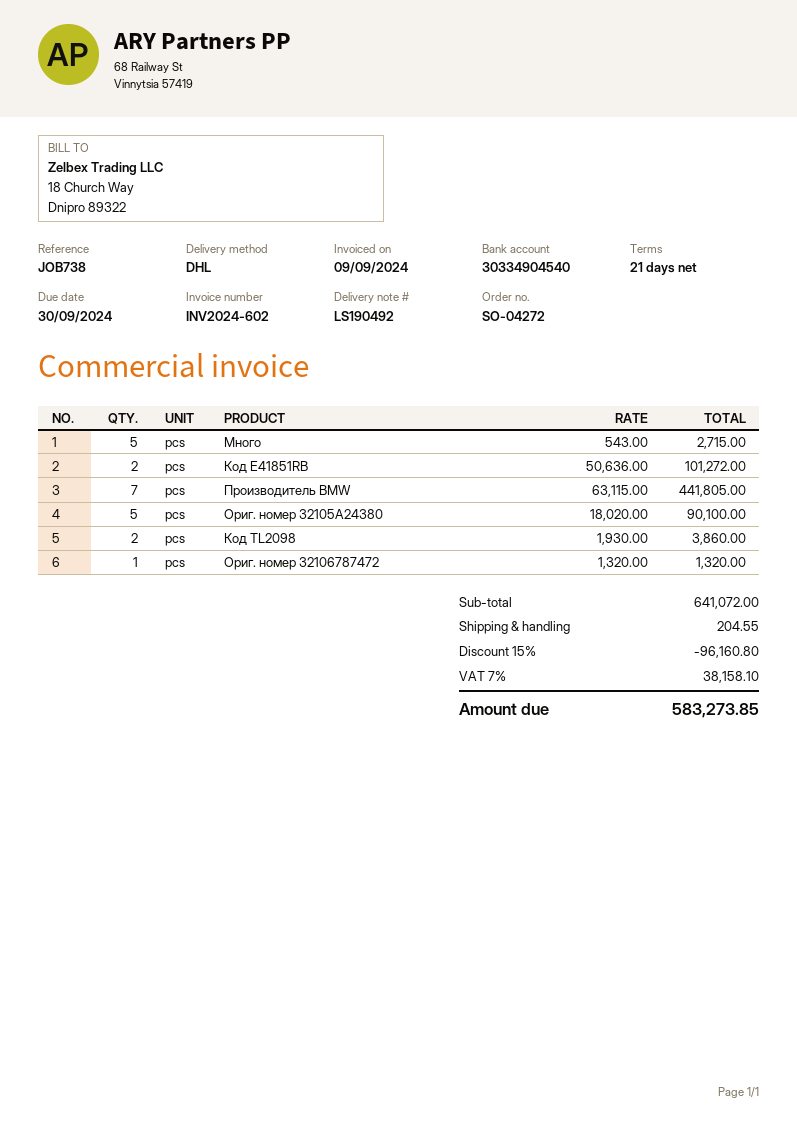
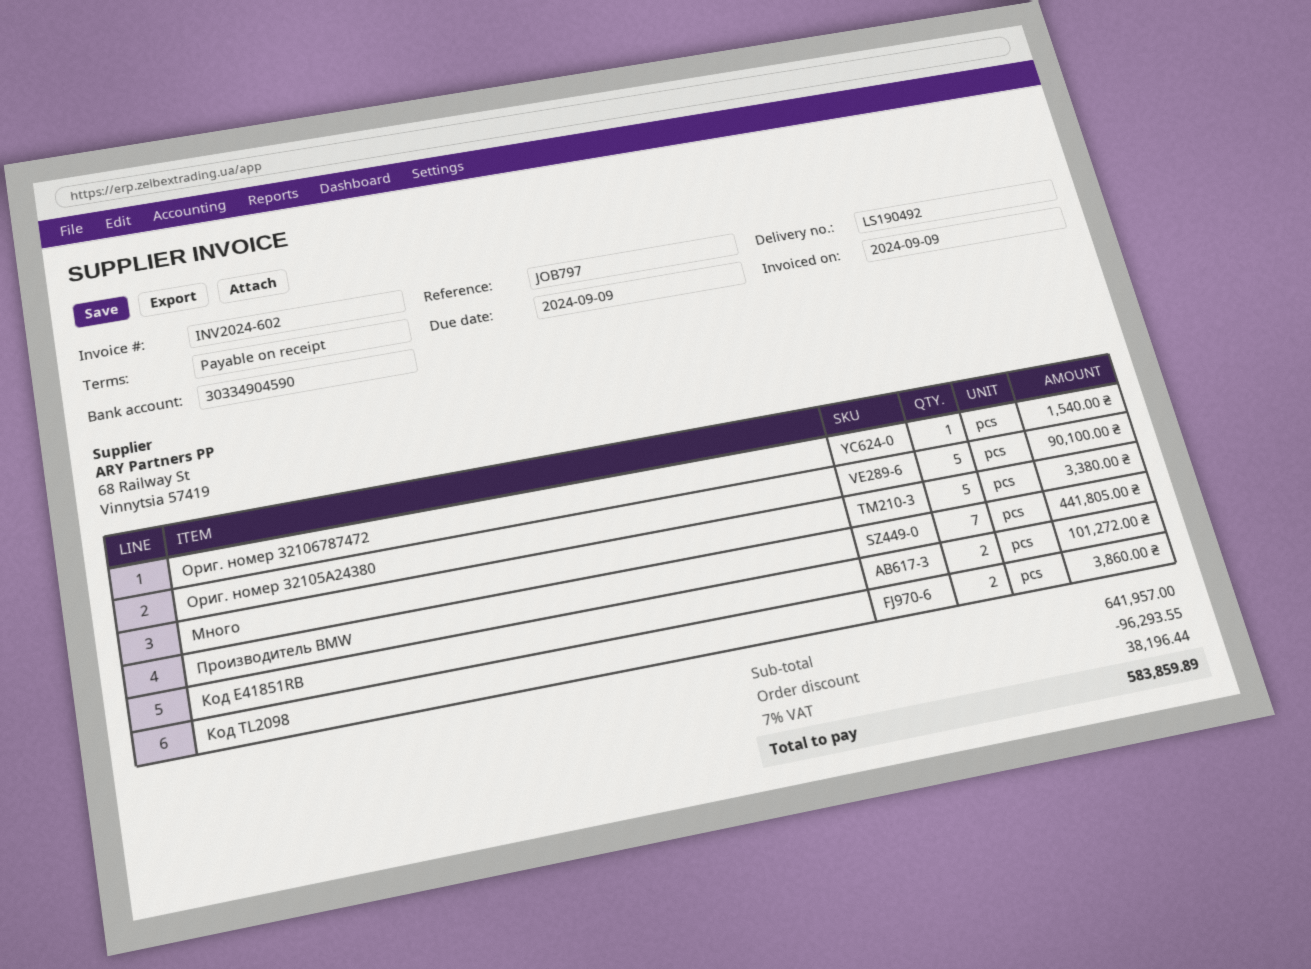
payment terms: 21 days -> on receipt
due date: 2024-09-30 -> 2024-09-09
reference: JOB738 -> JOB797
bank account: 30334904540 -> 30334904590
Много: 5 for 2715.00 -> 5 for 3380.00
Ориг. номер 32106787472: 1 for 1320.00 -> 1 for 1540.00
subtotal: 641072.00 -> 641957.00
discount: 96160.80 -> 96293.55
shipping: 204.55 -> none
tax: 7% = 38158.10 -> 7% = 38196.44
total: 583273.85 -> 583859.89

